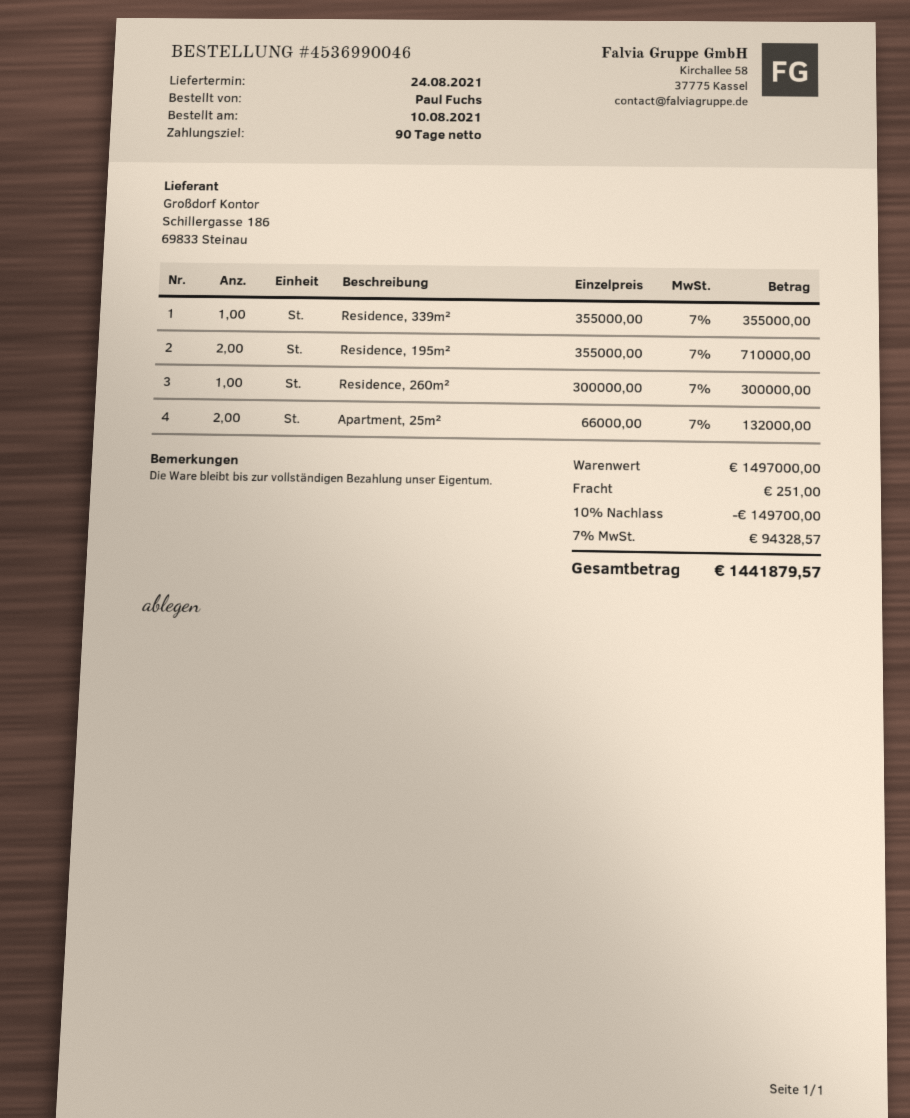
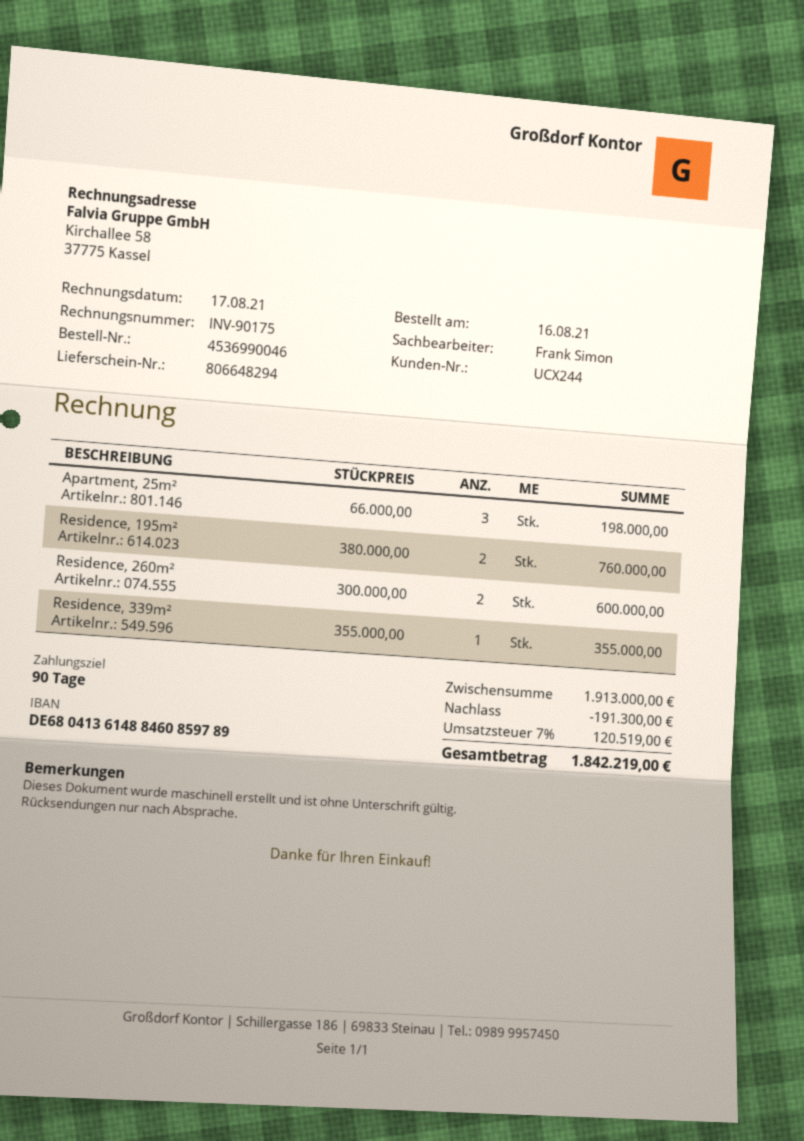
order date: 2021-08-10 -> 2021-08-16
Residence, 195m²: 2 x 355000.00 = 710000.00 -> 2 x 380000.00 = 760000.00
Residence, 260m²: 1 x 300000.00 = 300000.00 -> 2 x 300000.00 = 600000.00
Apartment, 25m²: 2 x 66000.00 = 132000.00 -> 3 x 66000.00 = 198000.00
subtotal: 1497000.00 -> 1913000.00
discount: 149700.00 -> 191300.00
shipping: 251.00 -> none
tax: 7% = 94328.57 -> 7% = 120519.00
total: 1441879.57 -> 1842219.00

